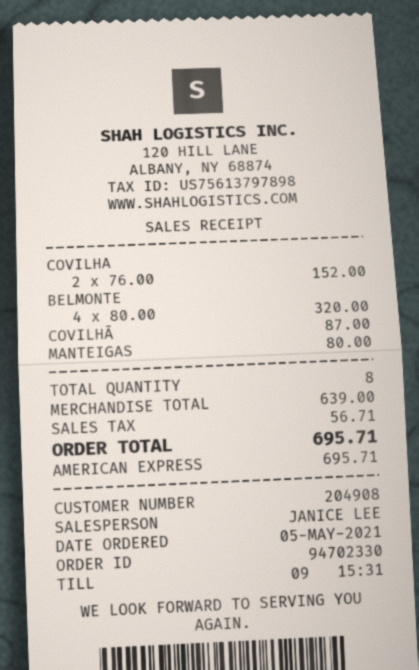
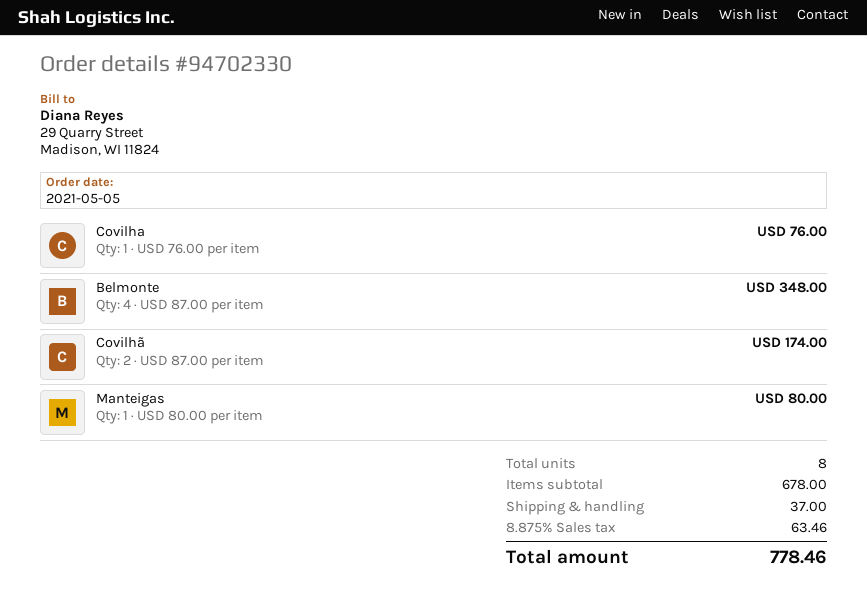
COVILHA: 2 x 76.00 = 152.00 -> 1 x 76.00 = 76.00
BELMONTE: 4 x 80.00 = 320.00 -> 4 x 87.00 = 348.00
COVILHÃ: 1 x 87.00 = 87.00 -> 2 x 87.00 = 174.00
subtotal: 639.00 -> 678.00
shipping: none -> 37.00
tax: 56.71 -> 63.46
total: 695.71 -> 778.46

